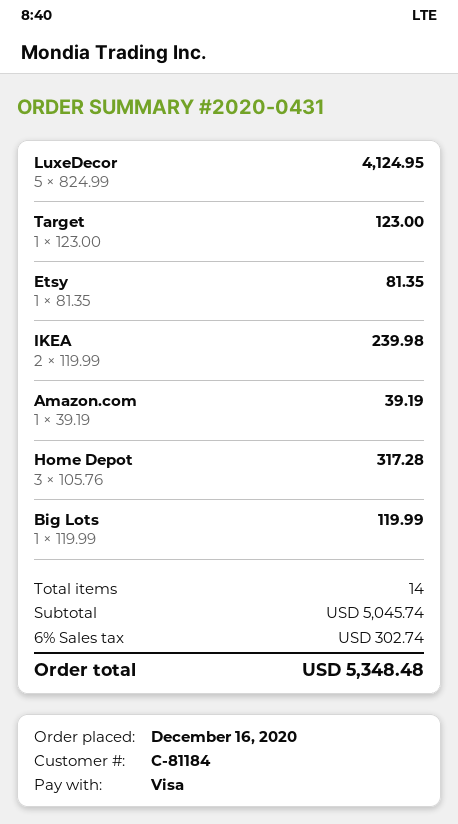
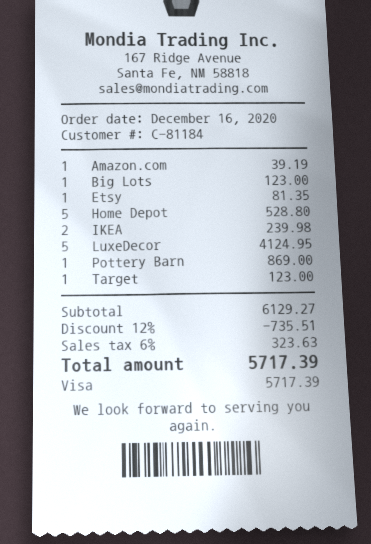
Home Depot: 3 for 317.28 -> 5 for 528.80
Big Lots: 1 for 119.99 -> 1 for 123.00
Pottery Barn: none -> 1 for 869.00
subtotal: 5045.74 -> 6129.27
discount: none -> 12% = 735.51
tax: 6% = 302.74 -> 6% = 323.63
total: 5348.48 -> 5717.39

